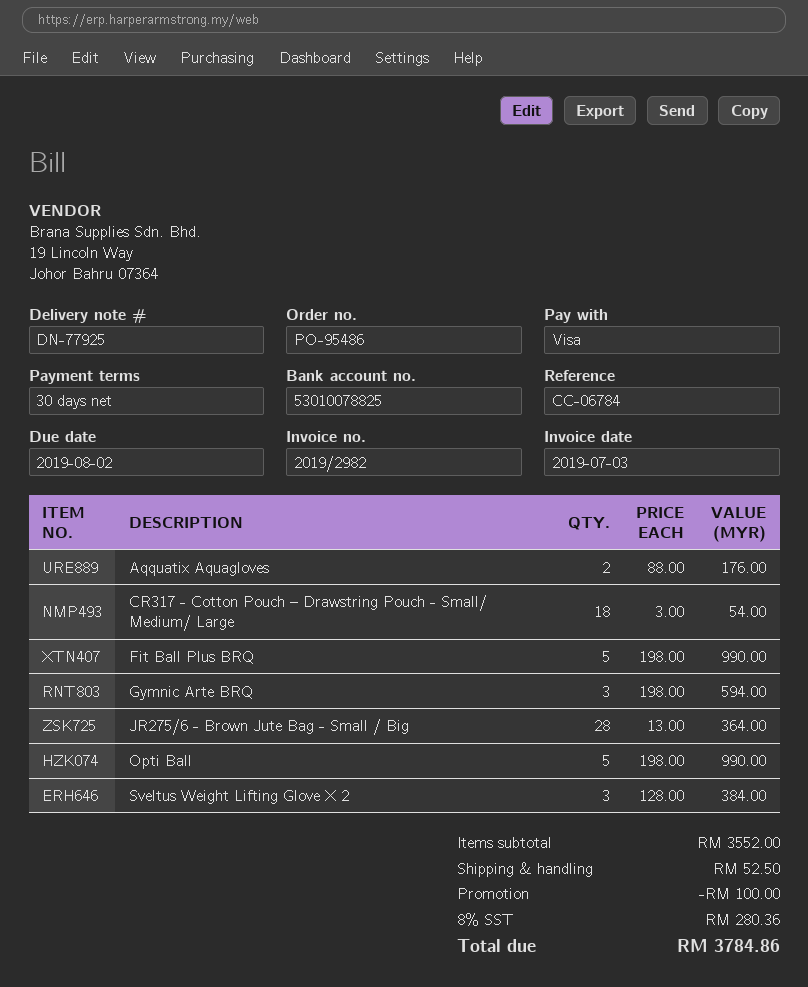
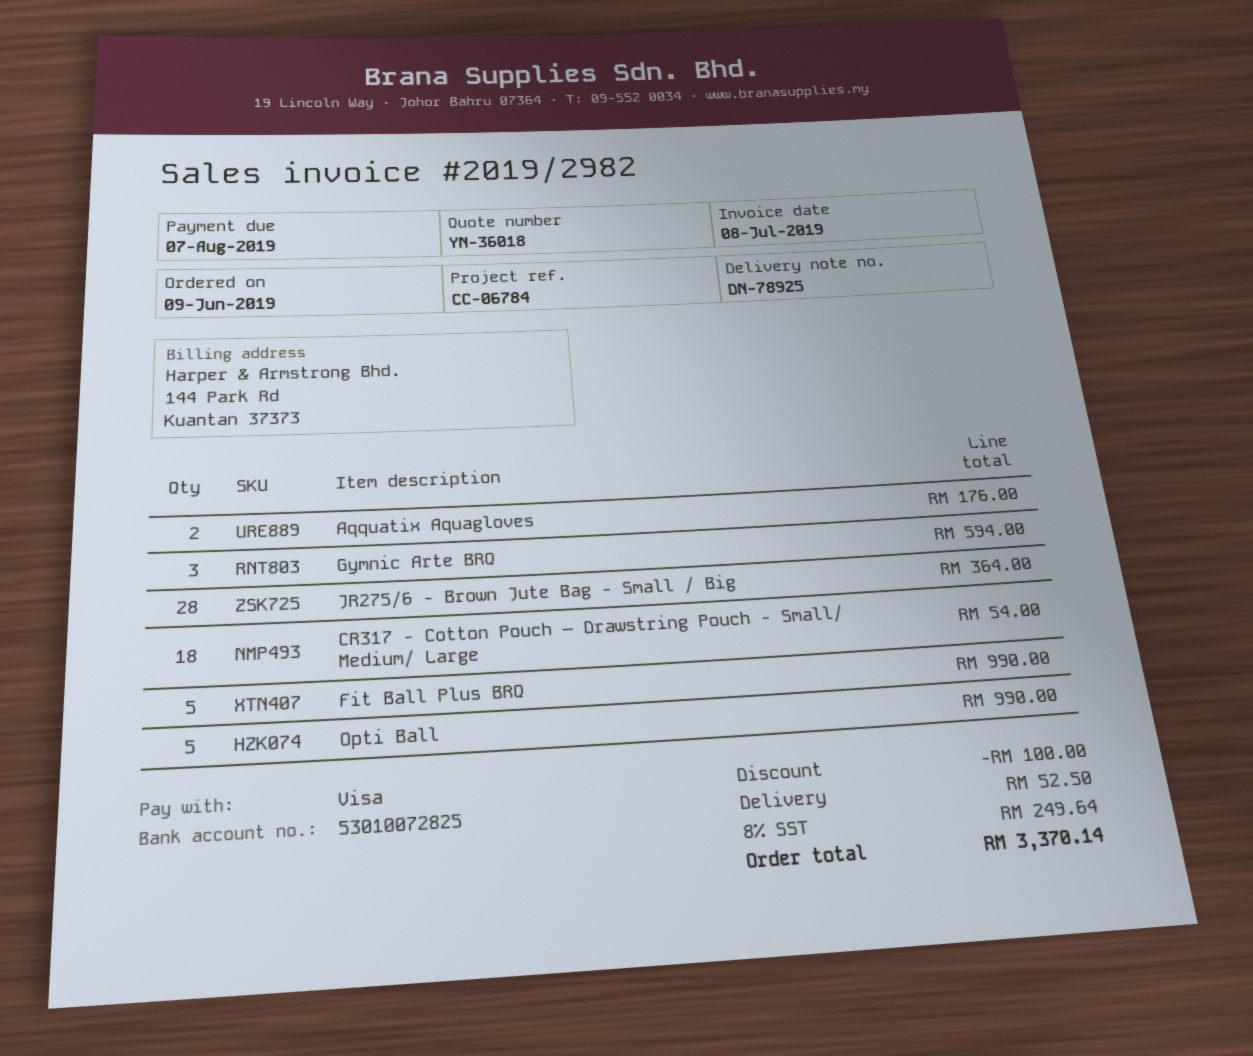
delivery note number: DN-77925 -> DN-78925
invoice date: 2019-07-03 -> 2019-07-08
due date: 2019-08-02 -> 2019-08-07
bank account: 53010078825 -> 53010072825
Sveltus Weight Lifting Glove X 2: 3 for 384.00 -> none
tax: 8% = 280.36 -> 8% = 249.64
total: 3784.86 -> 3370.14

